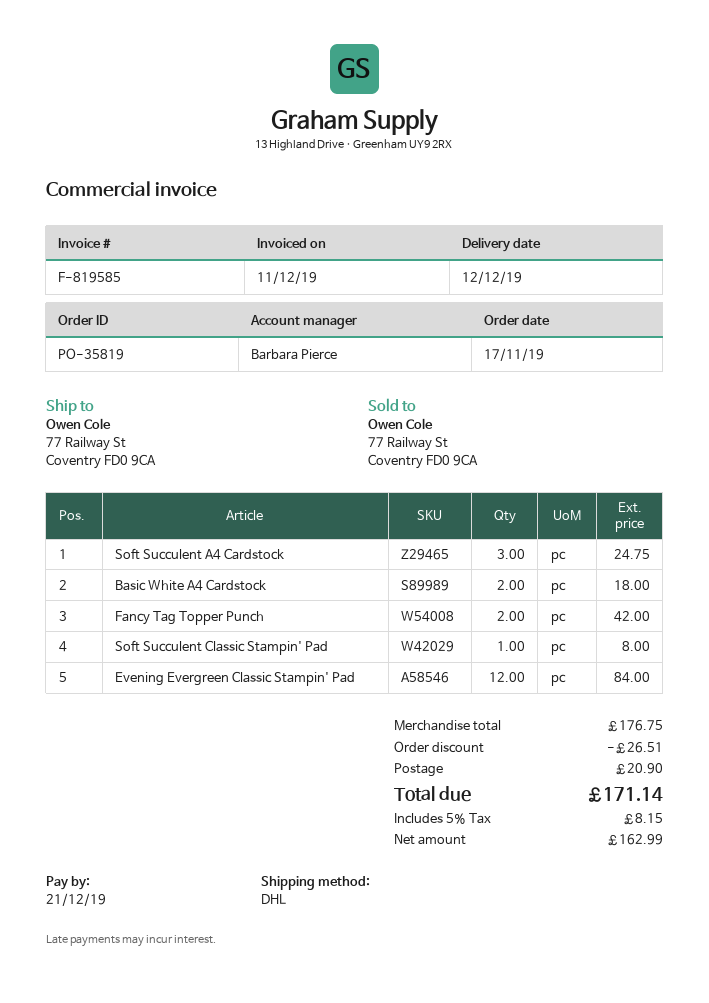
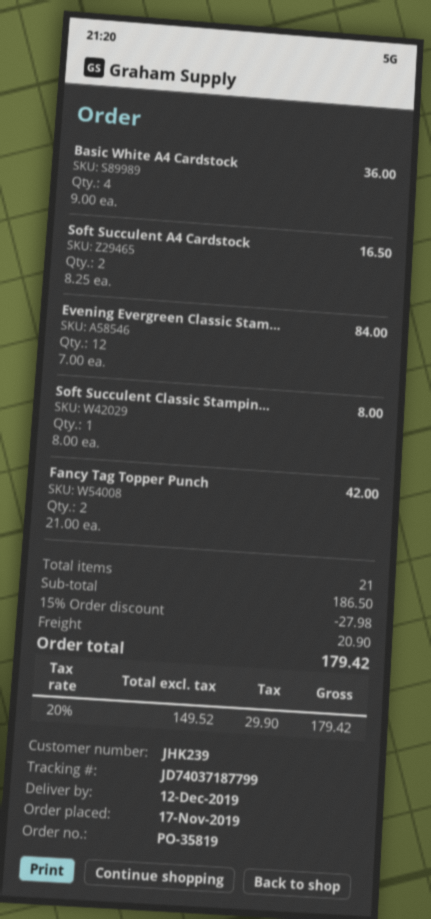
Soft Succulent A4 Cardstock: 3 for 24.75 -> 2 for 16.50
Basic White A4 Cardstock: 2 for 18.00 -> 4 for 36.00
subtotal: 176.75 -> 186.50
discount: 26.51 -> 27.98
net: 162.99 -> 149.52
tax: 5% = 8.15 -> 20% = 29.90
total: 171.14 -> 179.42

